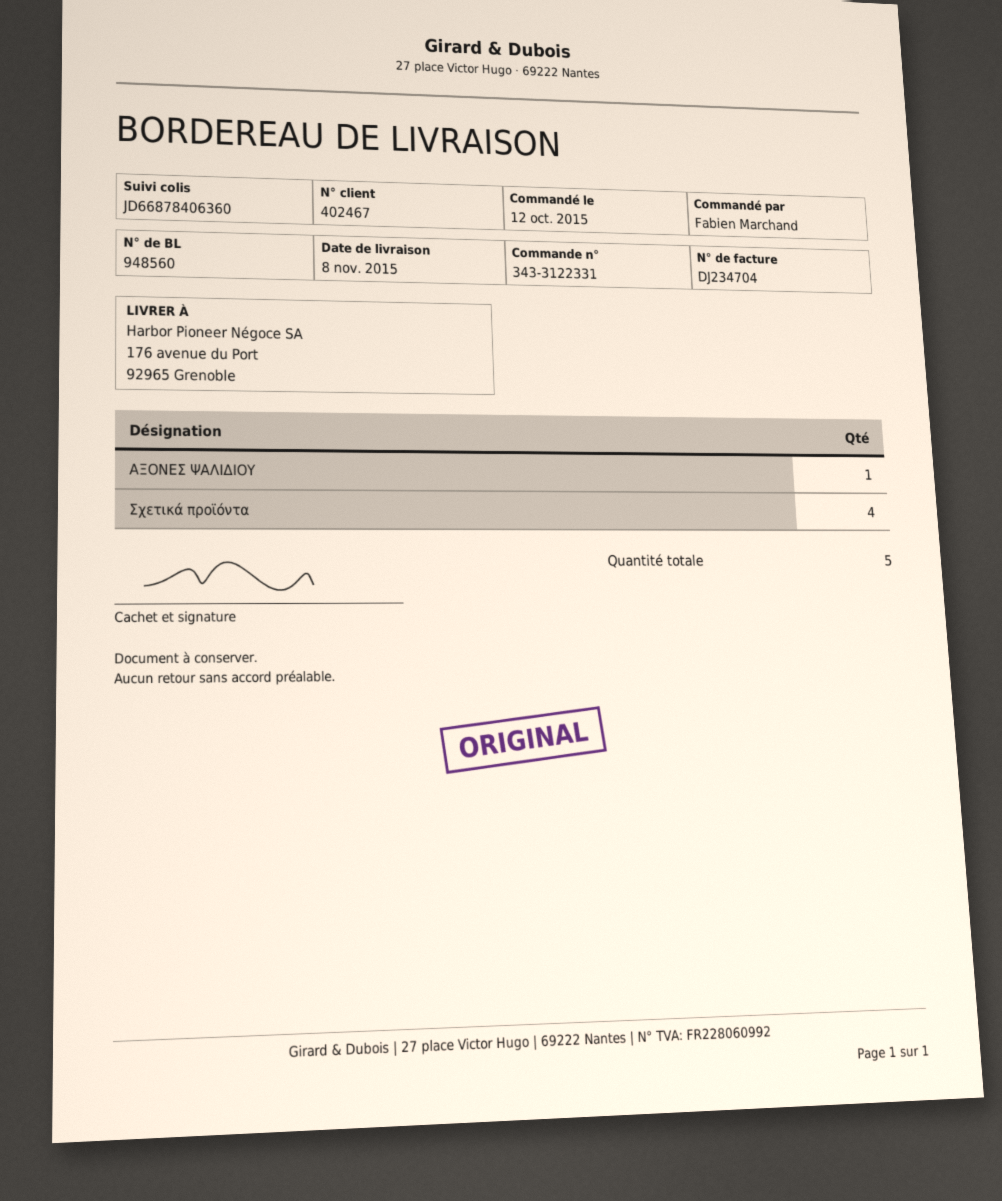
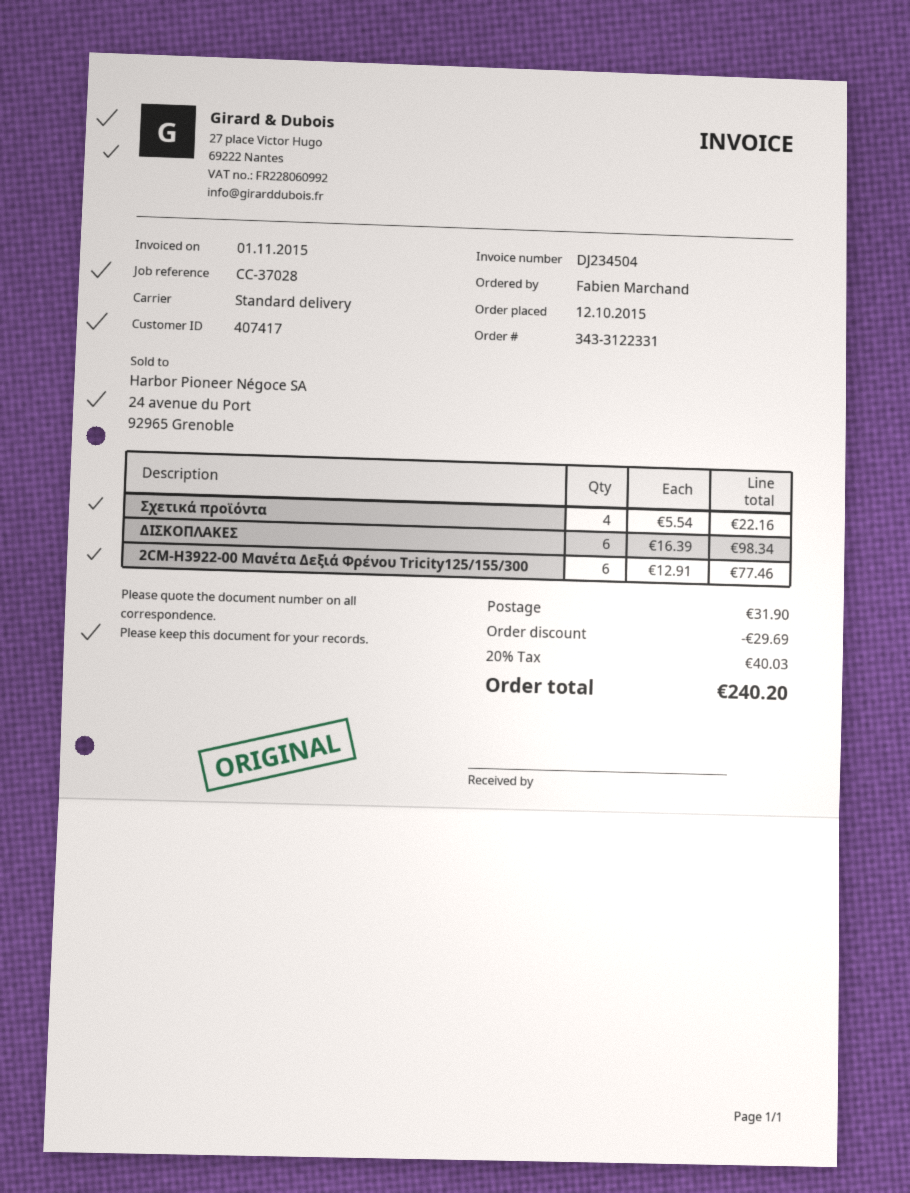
invoice number: DJ234704 -> DJ234504
customer number: 402467 -> 407417
ΑΞΟΝΕΣ ΨΑΛΙΔΙΟΥ: 1 -> none
ΔΙΣΚΟΠΛΑΚΕΣ: none -> 6
2CM-H3922-00 Μανέτα Δεξιά Φρένου Tricity125/155/300: none -> 6

